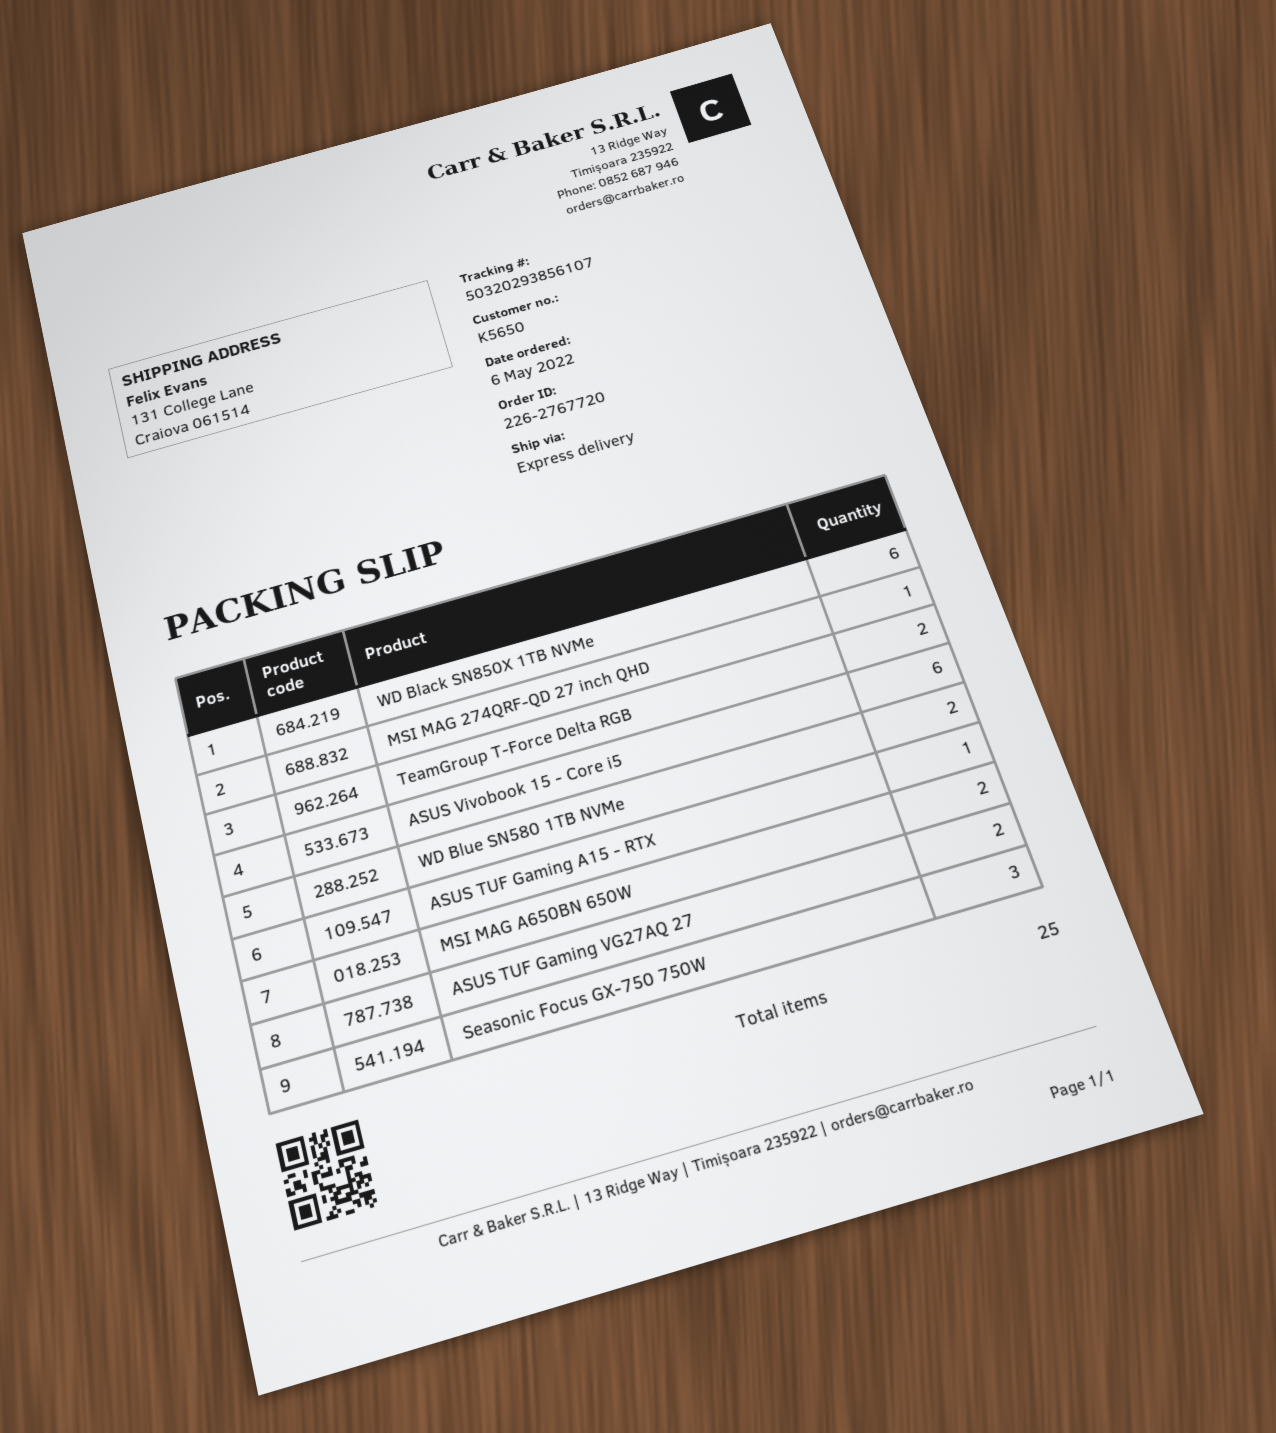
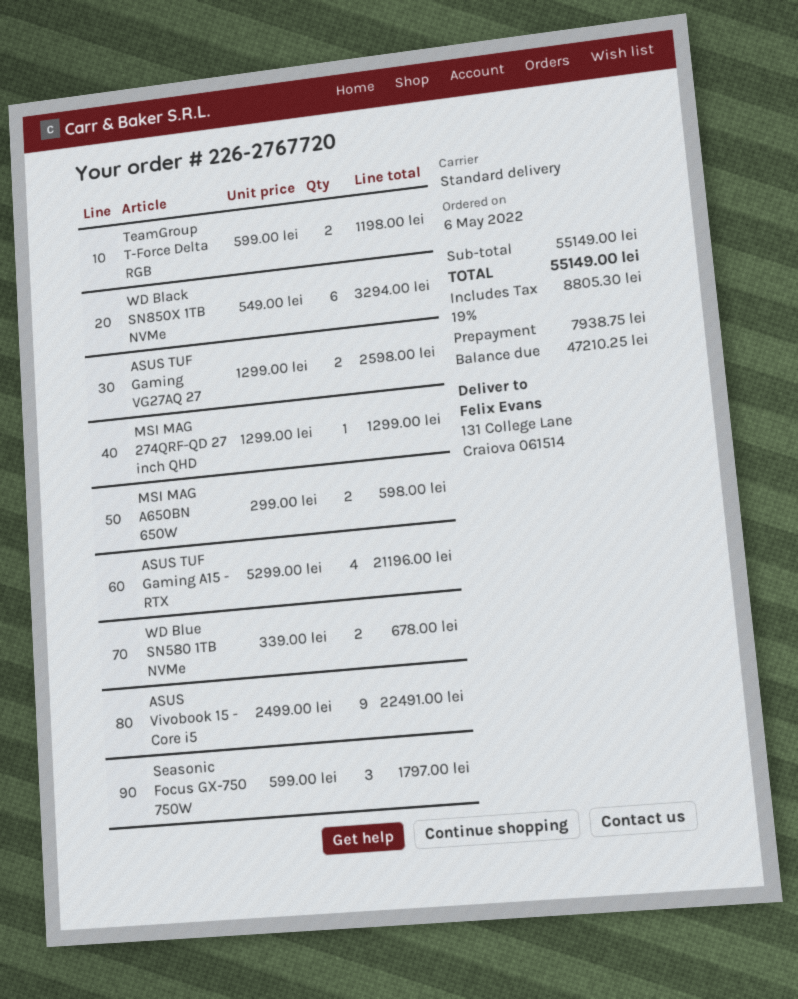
shipping method: express -> standard
ASUS Vivobook 15 - Core i5: 6 -> 9
ASUS TUF Gaming A15 - RTX: 1 -> 4

